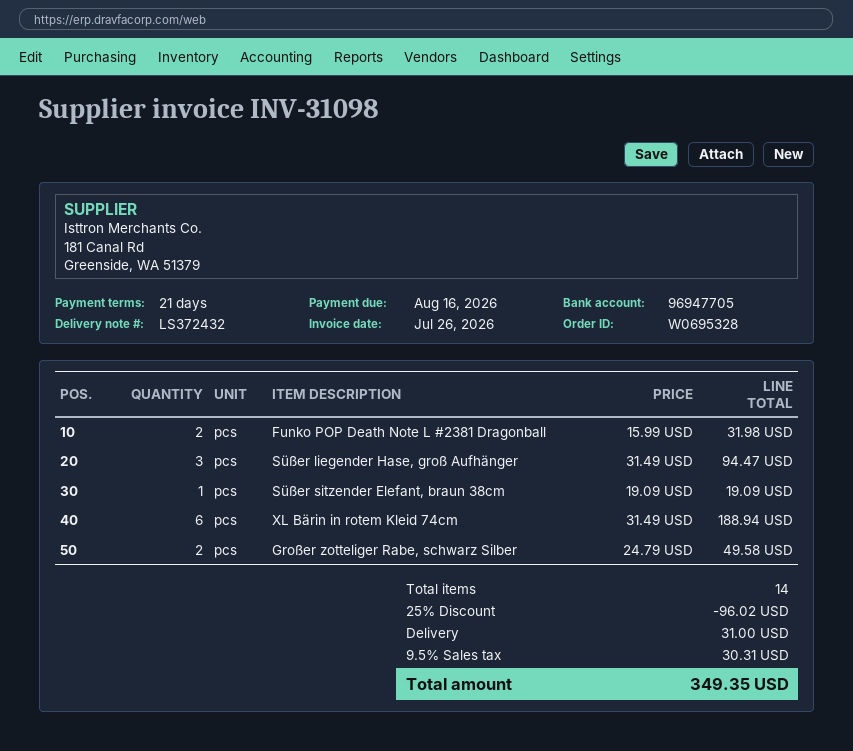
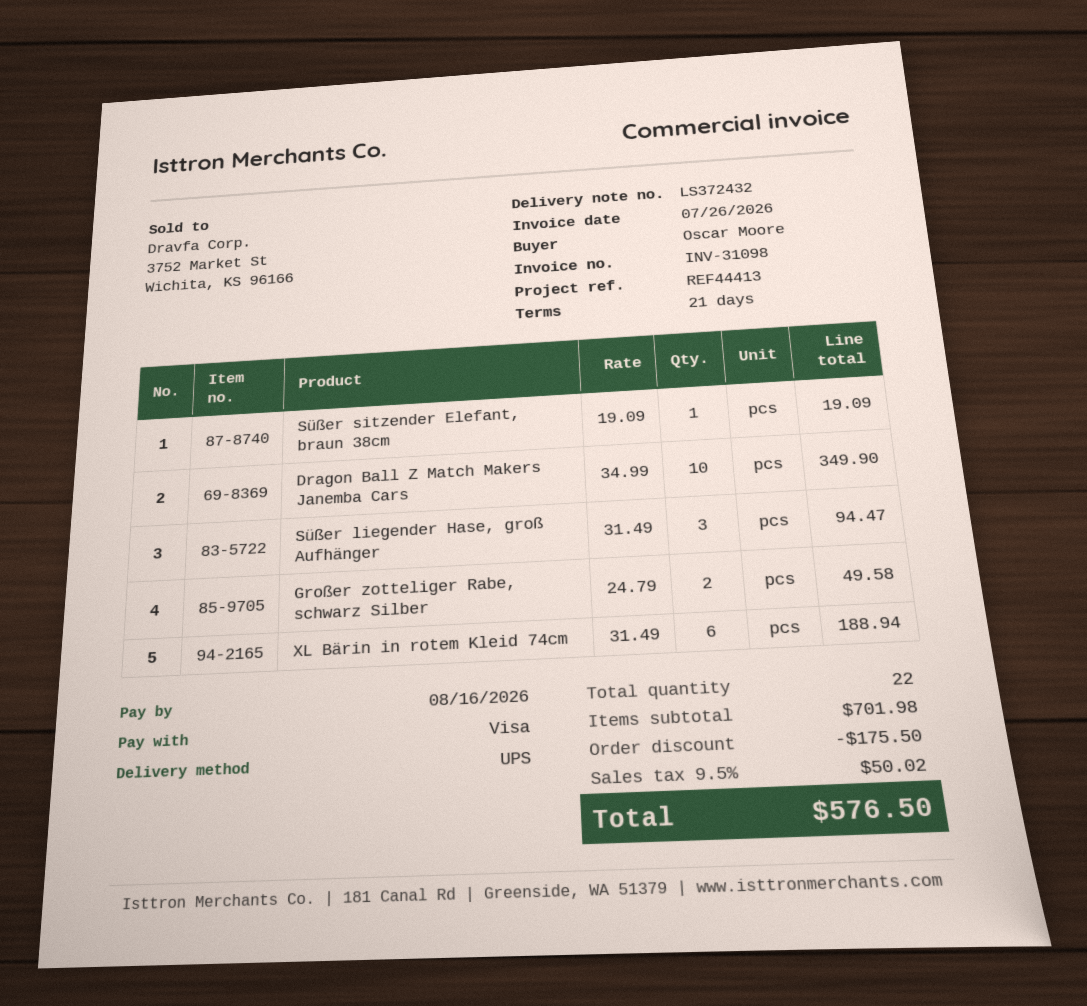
Funko POP Death Note L #2381 Dragonball: 2 x 15.99 = 31.98 -> none
Dragon Ball Z Match Makers Janemba Cars: none -> 10 x 34.99 = 349.90
total quantity: 14 -> 22
discount: 96.02 -> 175.50
shipping: 31.00 -> none
tax: 9.5% = 30.31 -> 9.5% = 50.02
total: 349.35 -> 576.50

